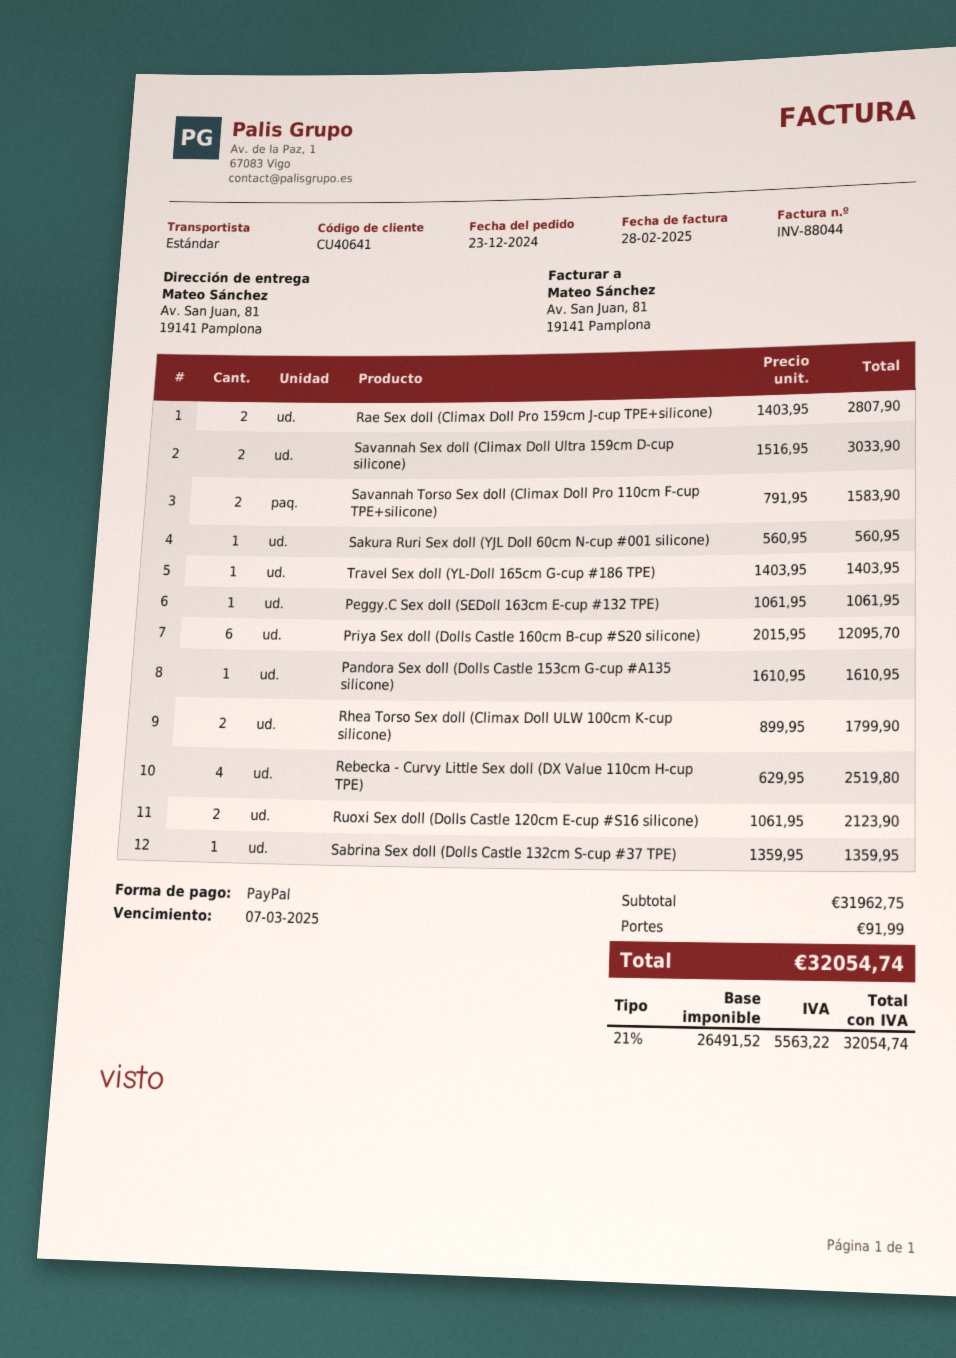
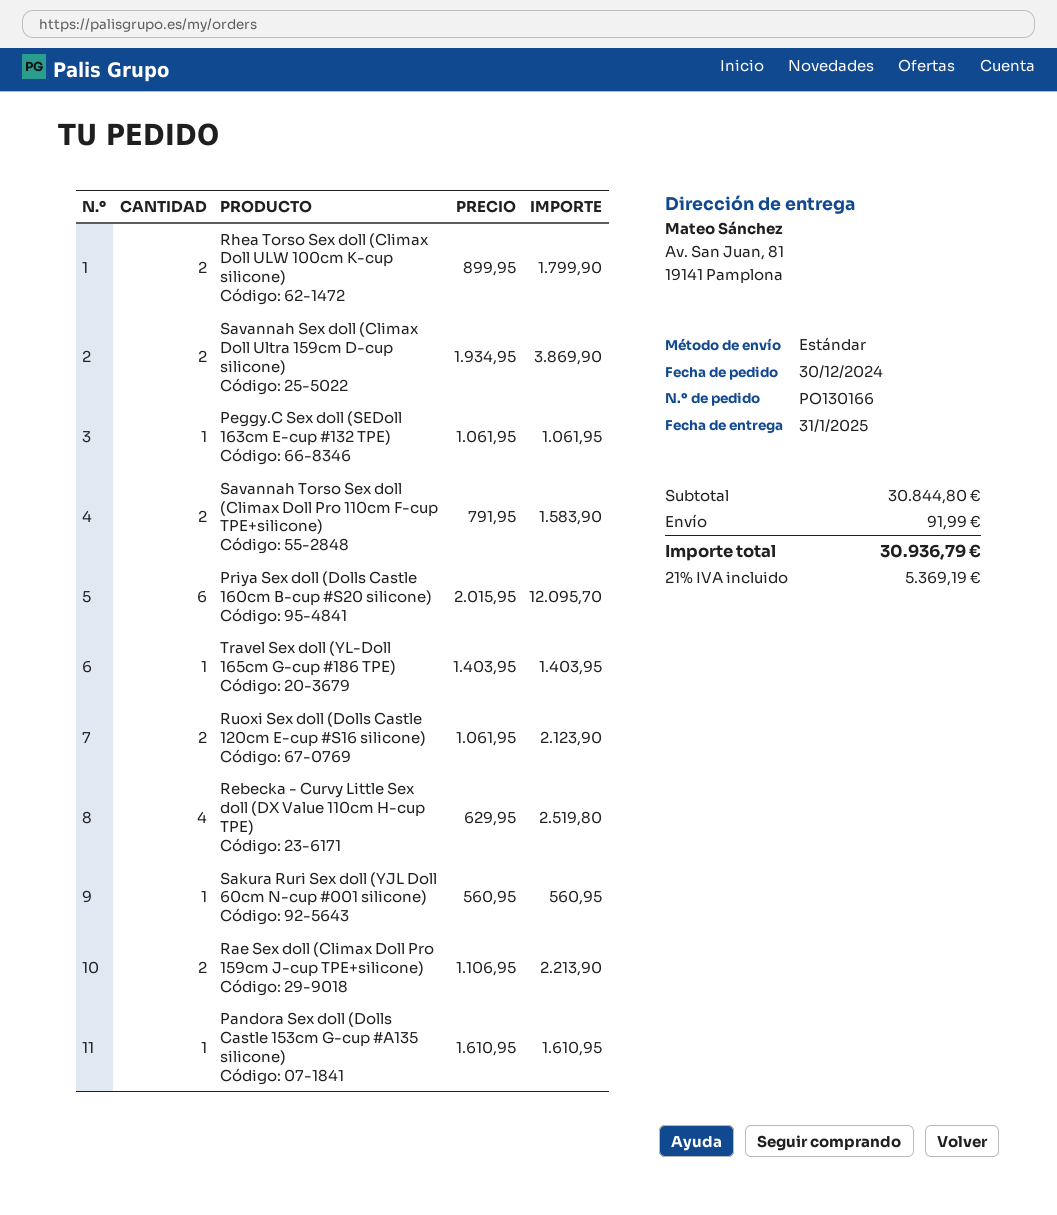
order date: 2024-12-23 -> 2024-12-30
Rae Sex doll (Climax Doll Pro 159cm J-cup TPE+silicone): 2 x 1403.95 = 2807.90 -> 2 x 1106.95 = 2213.90
Savannah Sex doll (Climax Doll Ultra 159cm D-cup silicone): 2 x 1516.95 = 3033.90 -> 2 x 1934.95 = 3869.90
Sabrina Sex doll (Dolls Castle 132cm S-cup #37 TPE): 1 x 1359.95 = 1359.95 -> none
subtotal: 31962.75 -> 30844.80
tax: 21% = 5563.22 -> 21% = 5369.19
total: 32054.74 -> 30936.79

